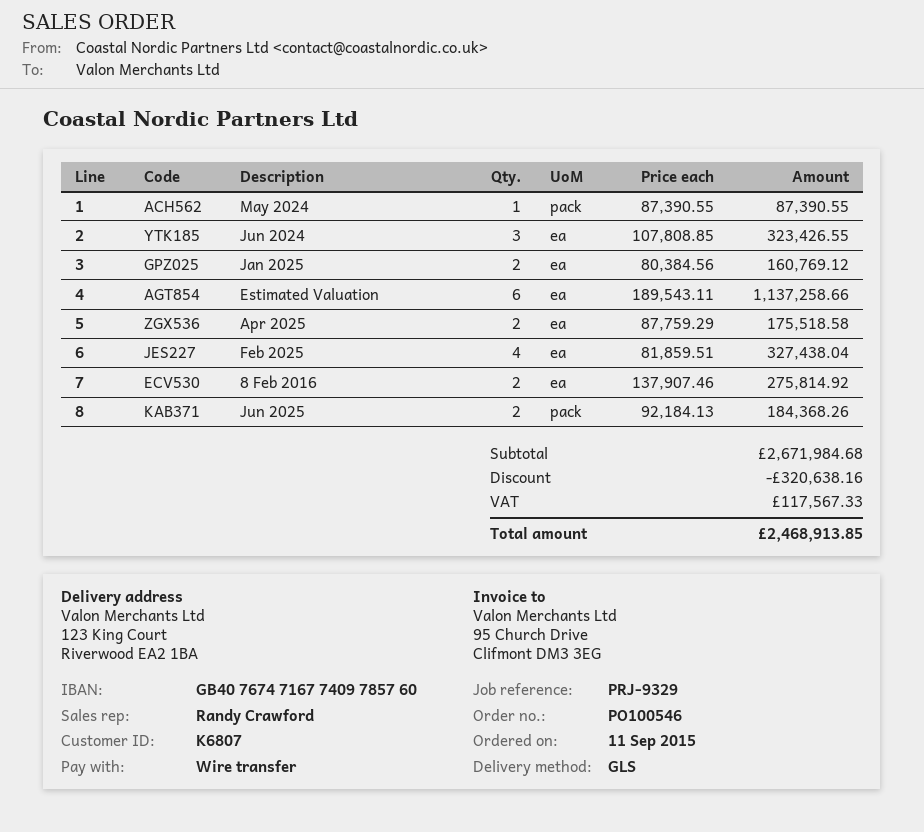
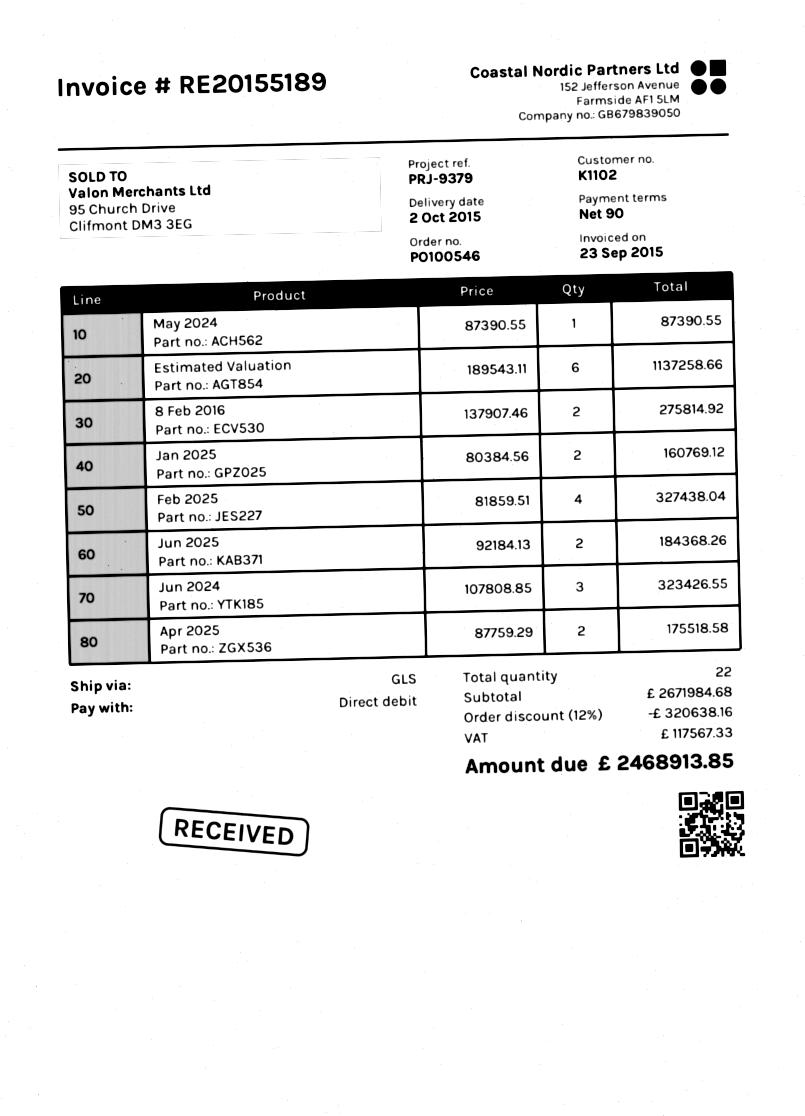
customer number: K6807 -> K1102
reference: PRJ-9329 -> PRJ-9379
payment method: bank transfer -> direct debit

